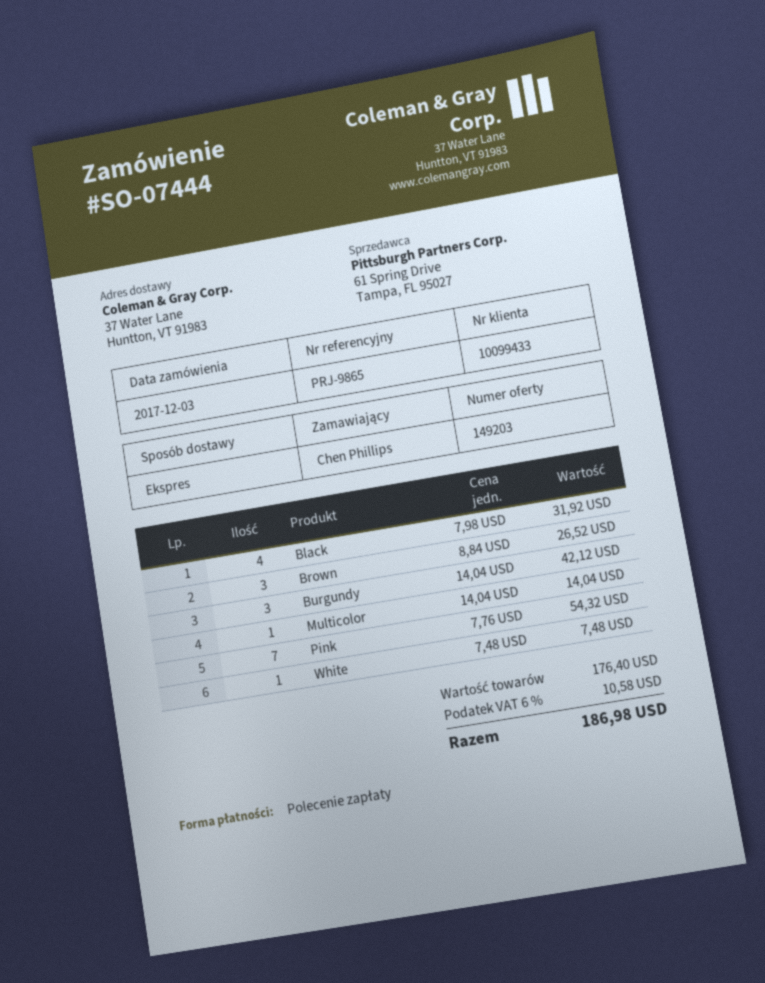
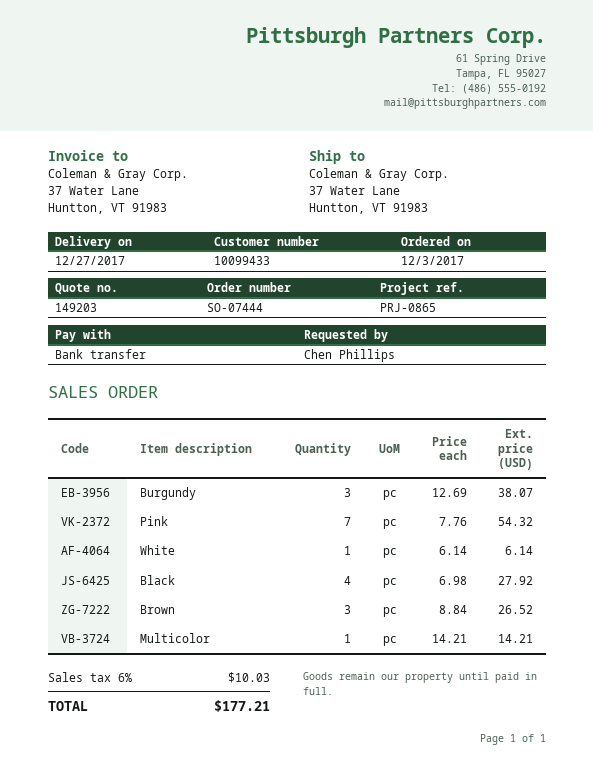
reference: PRJ-9865 -> PRJ-0865
payment method: direct debit -> bank transfer
Black: 4 x 7.98 = 31.92 -> 4 x 6.98 = 27.92
Burgundy: 3 x 14.04 = 42.12 -> 3 x 12.69 = 38.07
Multicolor: 1 x 14.04 = 14.04 -> 1 x 14.21 = 14.21
White: 1 x 7.48 = 7.48 -> 1 x 6.14 = 6.14
tax: 6% = 10.58 -> 6% = 10.03
total: 186.98 -> 177.21

